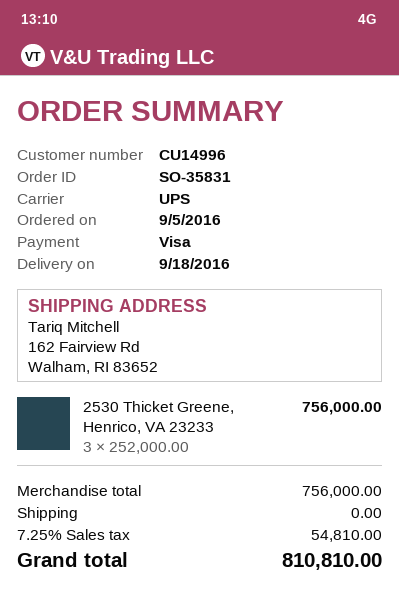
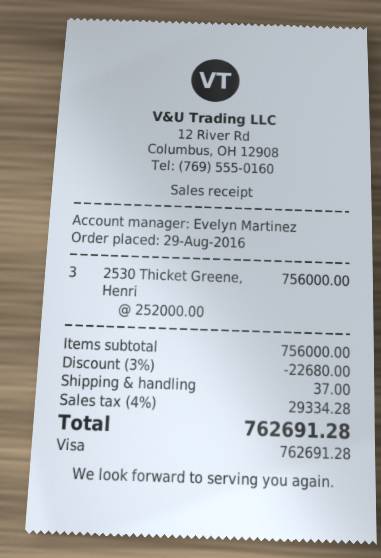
order date: 2016-09-05 -> 2016-08-29
discount: none -> 3% = 22680.00
shipping: 0.00 -> 37.00
tax: 7.25% = 54810.00 -> 4% = 29334.28
total: 810810.00 -> 762691.28

